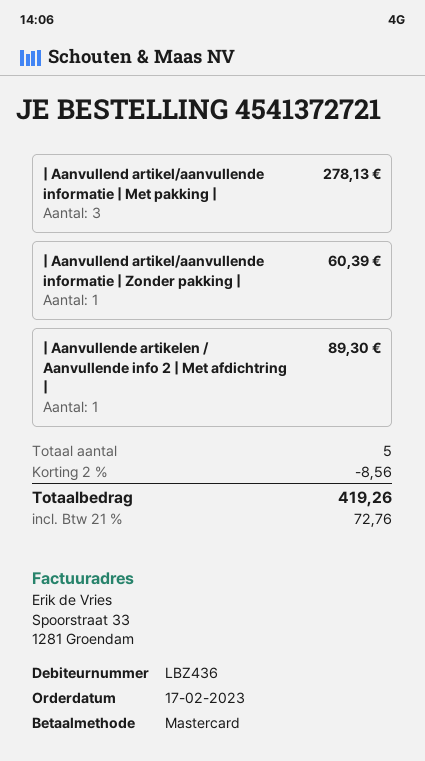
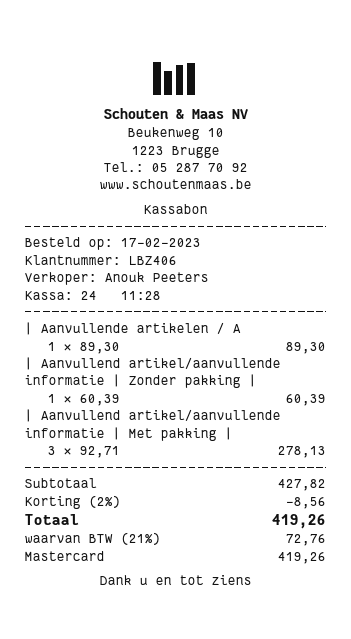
customer number: LBZ436 -> LBZ406

